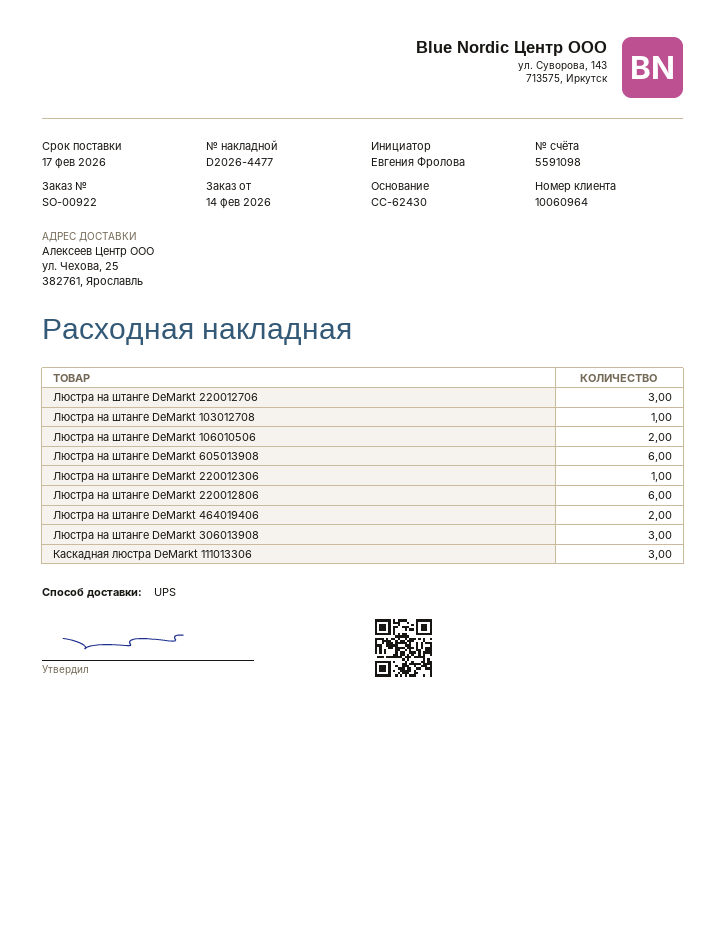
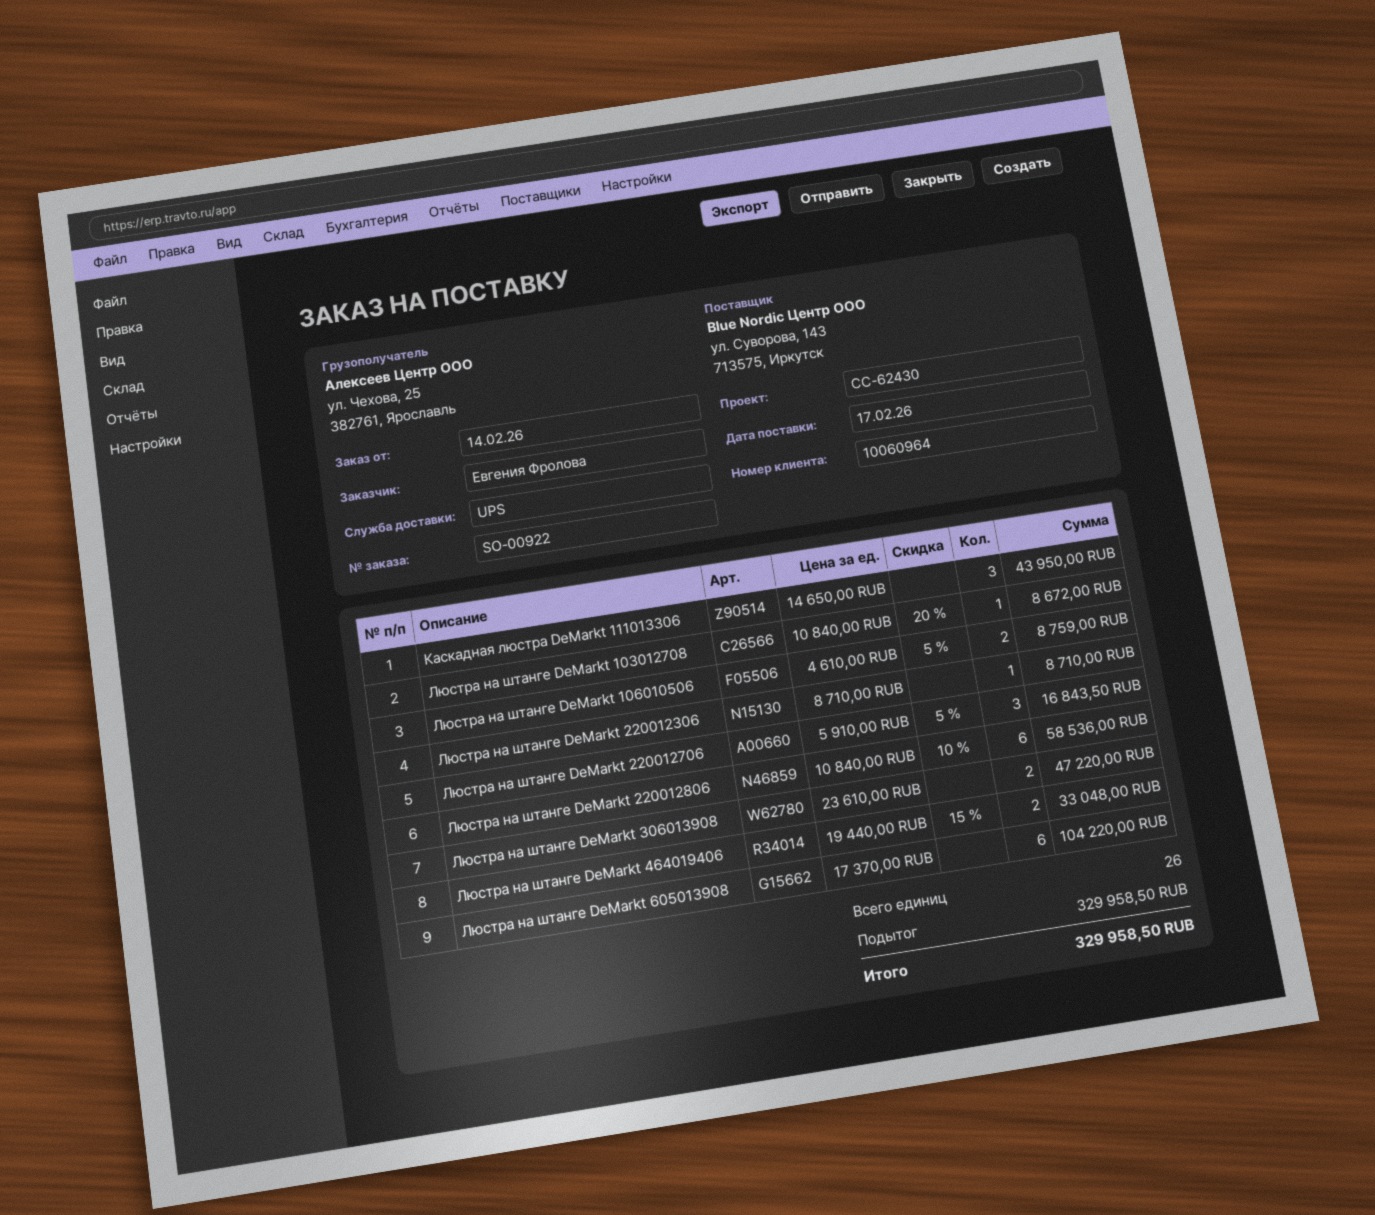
Люстра на штанге DeMarkt 306013908: 3 -> 2

